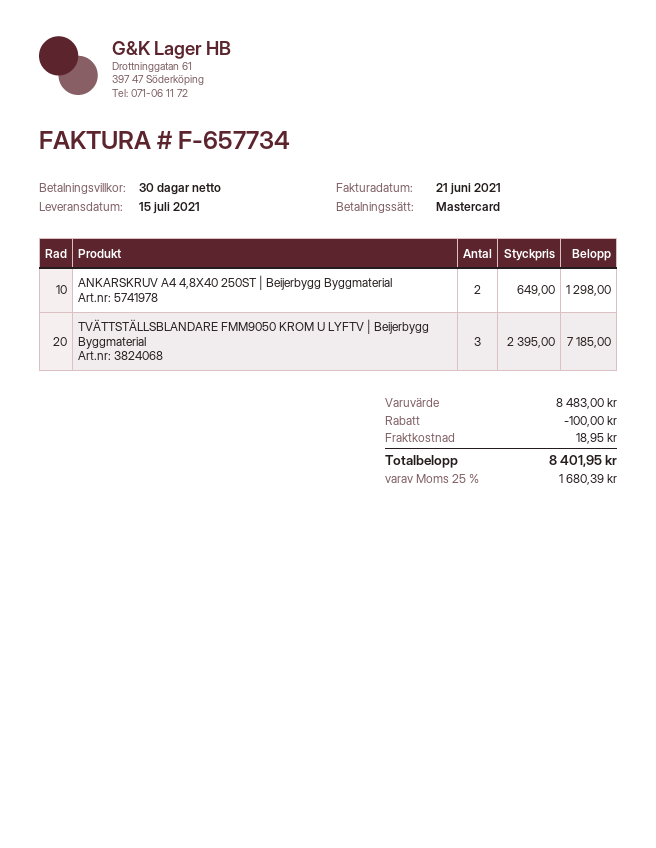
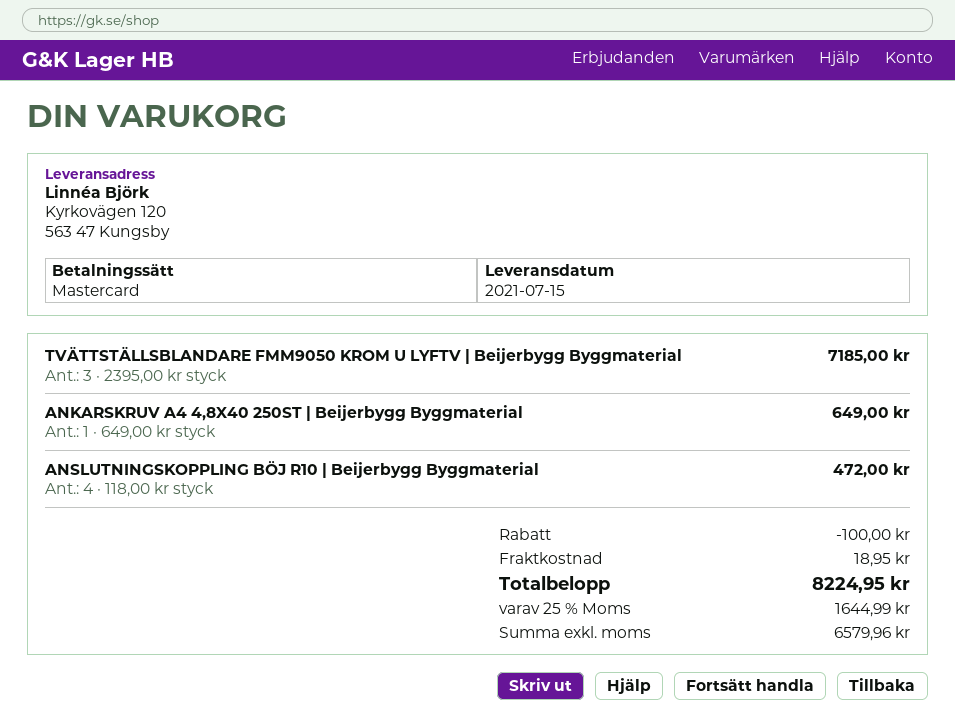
ANKARSKRUV A4 4,8X40 250ST | Beijerbygg Byggmaterial: 2 x 649.00 = 1298.00 -> 1 x 649.00 = 649.00
ANSLUTNINGSKOPPLING BÖJ R10 | Beijerbygg Byggmaterial: none -> 4 x 118.00 = 472.00
tax: 25% = 1680.39 -> 25% = 1644.99
total: 8401.95 -> 8224.95

